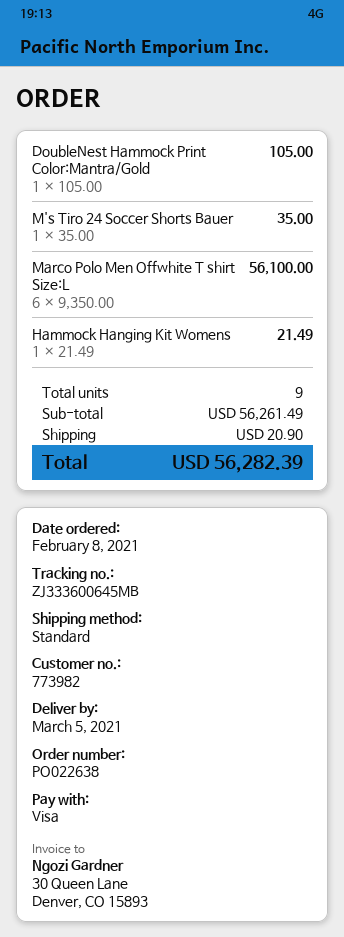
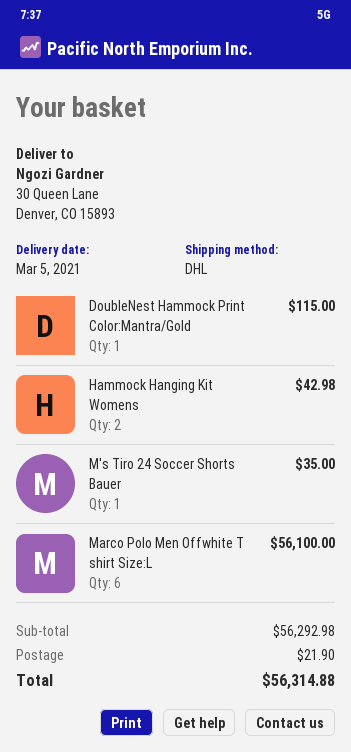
shipping method: standard -> DHL
DoubleNest Hammock Print Color:Mantra/Gold: 1 for 105.00 -> 1 for 115.00
Hammock Hanging Kit Womens: 1 for 21.49 -> 2 for 42.98
subtotal: 56261.49 -> 56292.98
shipping: 20.90 -> 21.90
total: 56282.39 -> 56314.88

